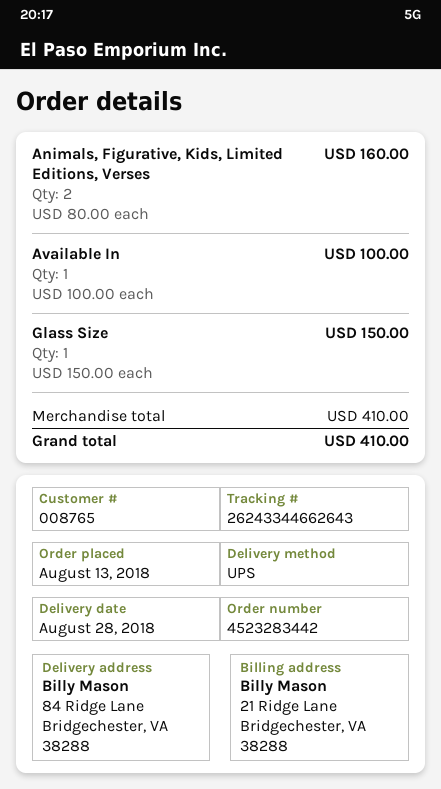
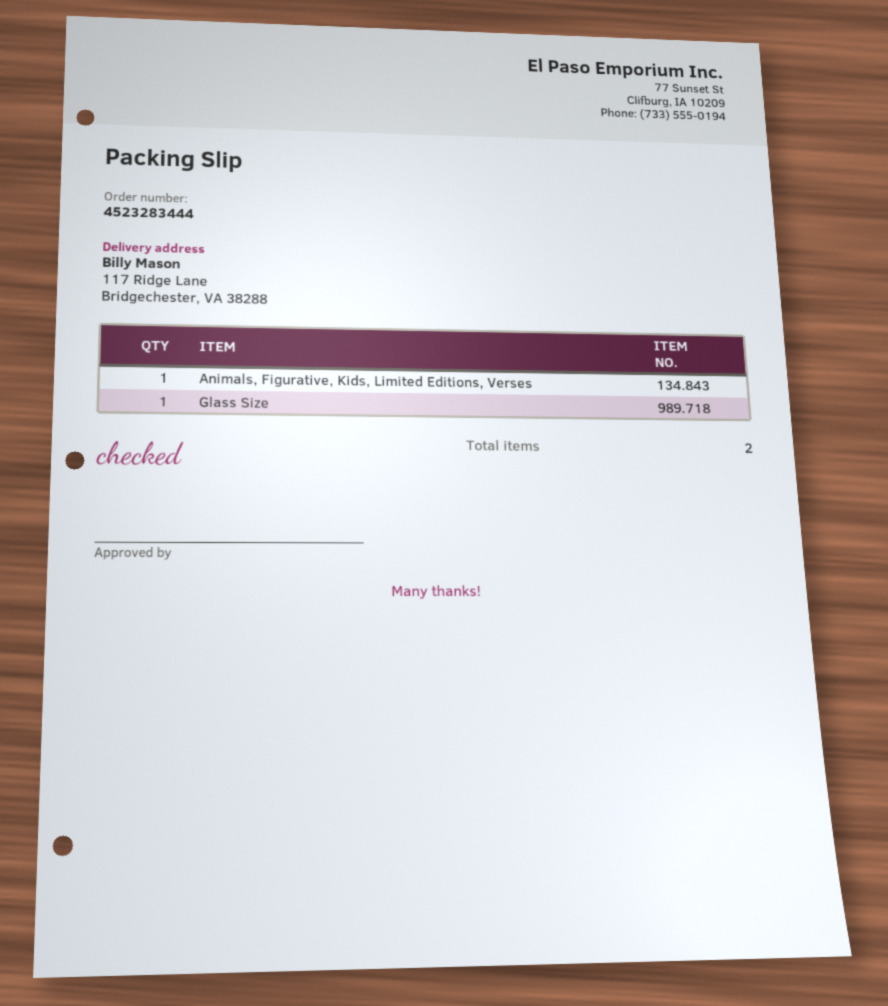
order number: 4523283442 -> 4523283444
ship to: 84 Ridge Lane, Bridgechester, VA 38288 -> 117 Ridge Lane, Bridgechester, VA 38288
Animals, Figurative, Kids, Limited Editions, Verses: 2 -> 1
Available In: 1 -> none

